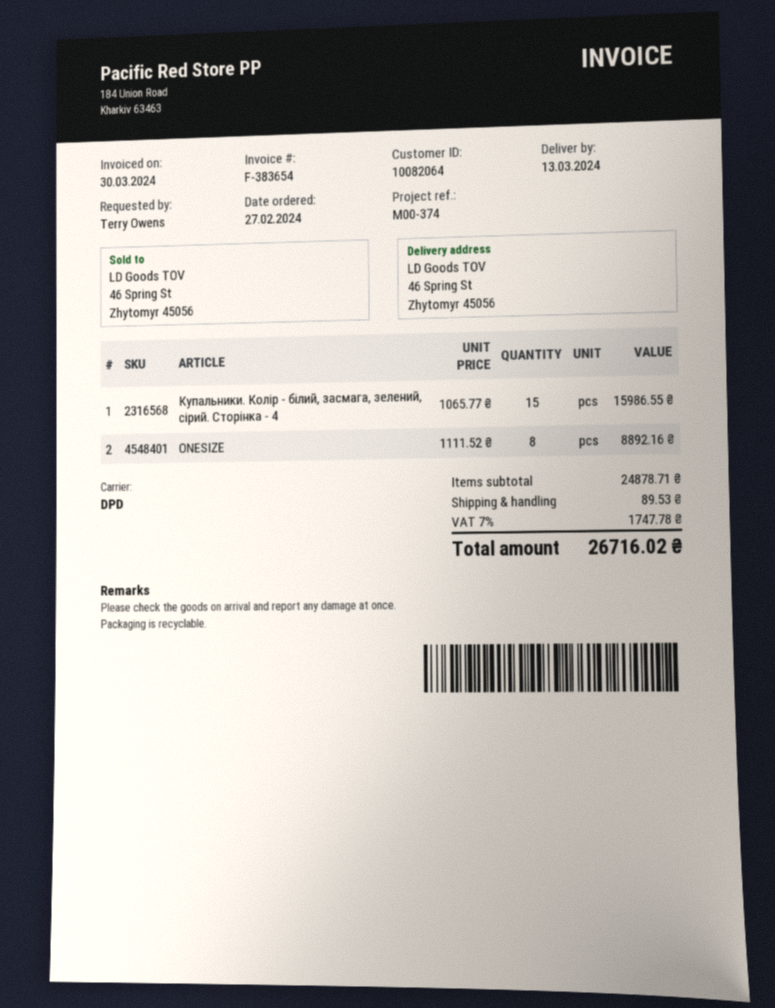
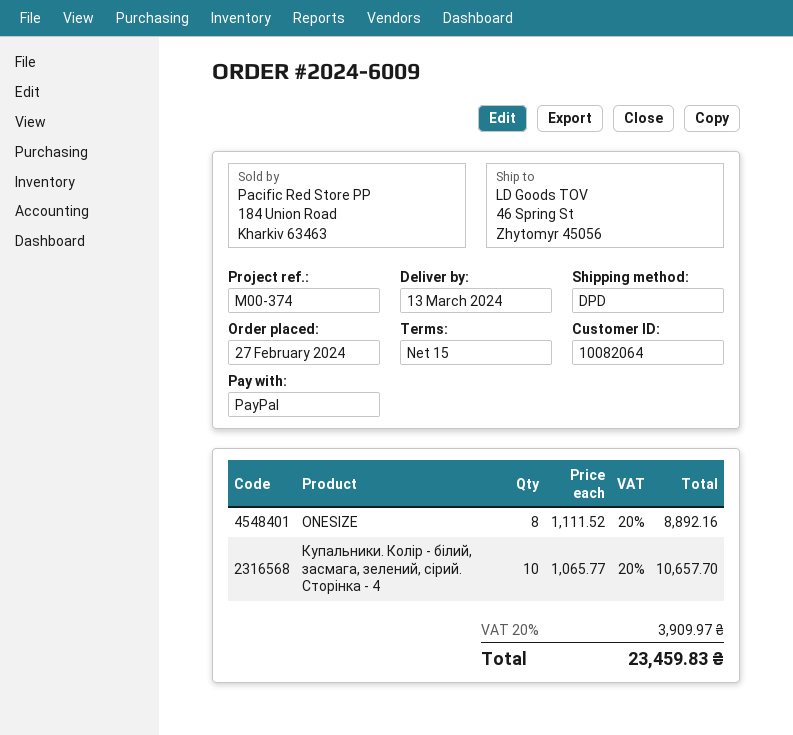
Купальники. Колір - білий, засмага, зелений, сірий. Сторінка - 4: 15 x 1065.77 = 15986.55 -> 10 x 1065.77 = 10657.70
shipping: 89.53 -> none
tax: 7% = 1747.78 -> 20% = 3909.97
total: 26716.02 -> 23459.83

